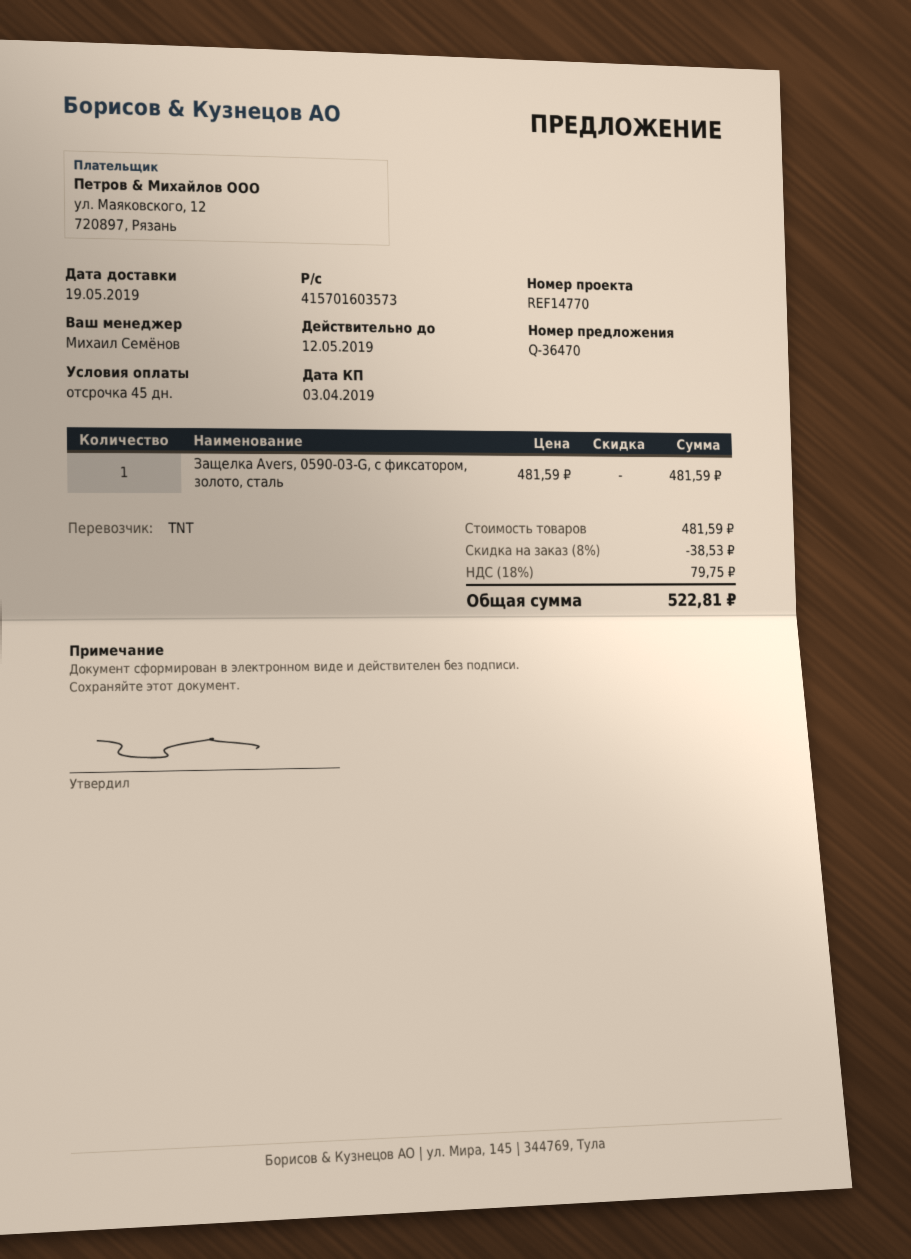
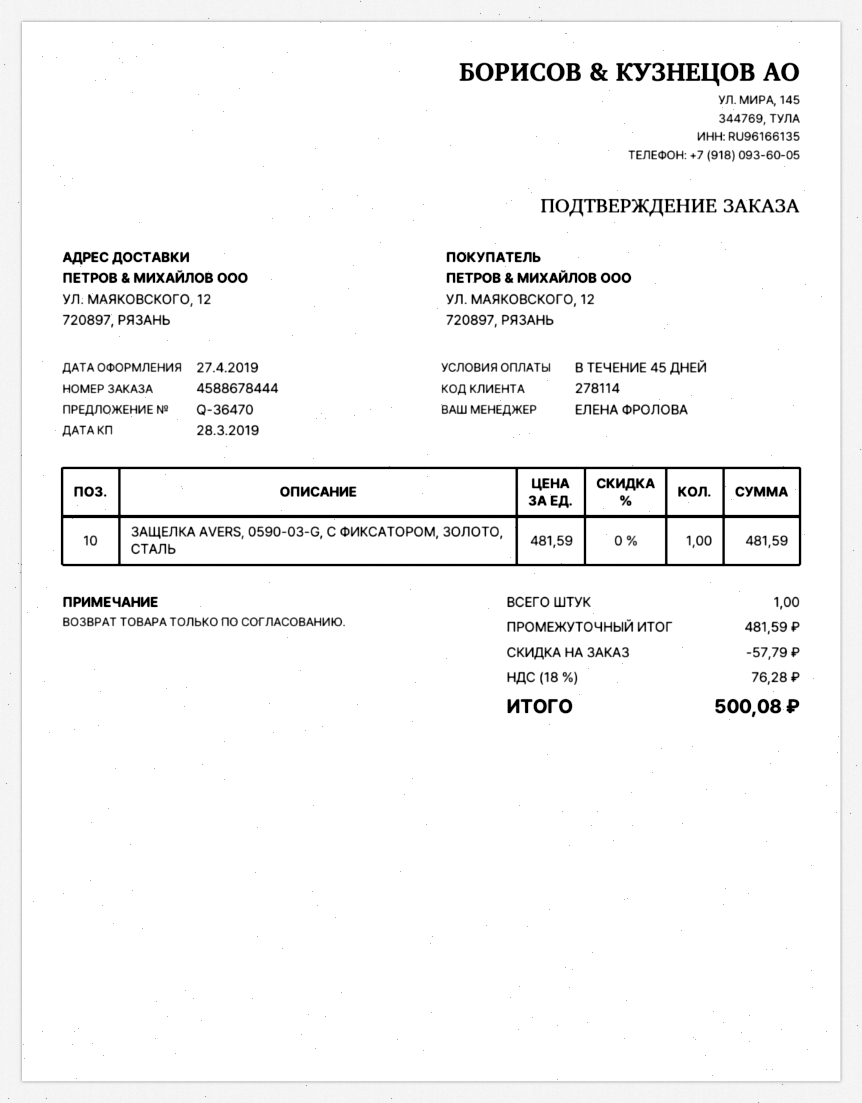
quote date: 2019-04-03 -> 2019-03-28
sales rep: Михаил Семёнов -> ЕЛЕНА ФРОЛОВА
discount: 38.53 -> 57.79
tax: 18% = 79.75 -> 18% = 76.28
total: 522.81 -> 500.08

